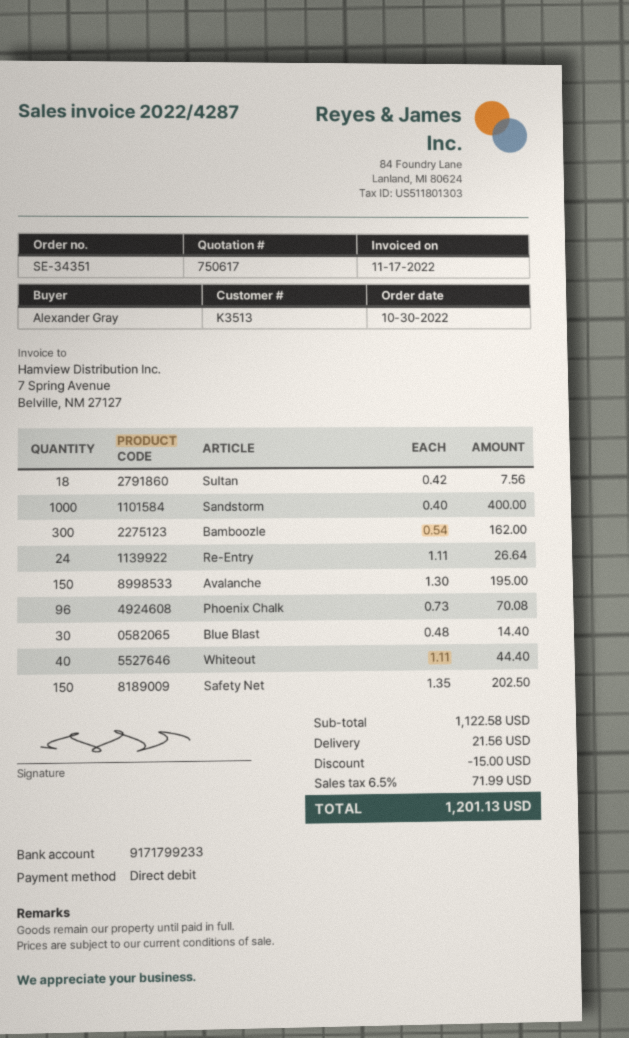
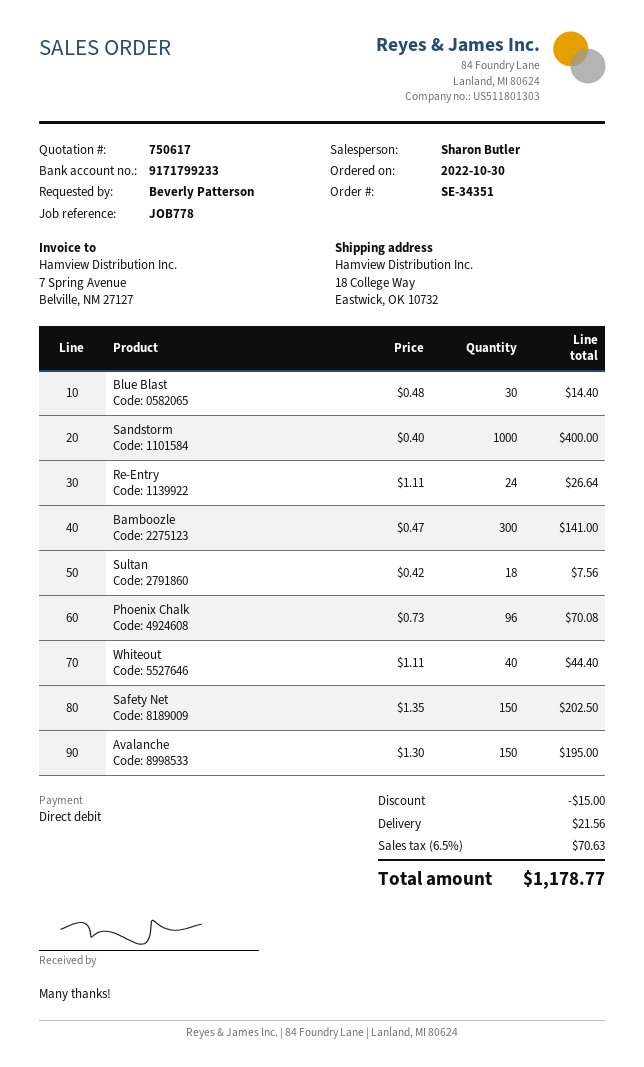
ordered by: Alexander Gray -> Beverly Patterson
Bamboozle: 300 x 0.54 = 162.00 -> 300 x 0.47 = 141.00
tax: 6.5% = 71.99 -> 6.5% = 70.63
total: 1201.13 -> 1178.77

